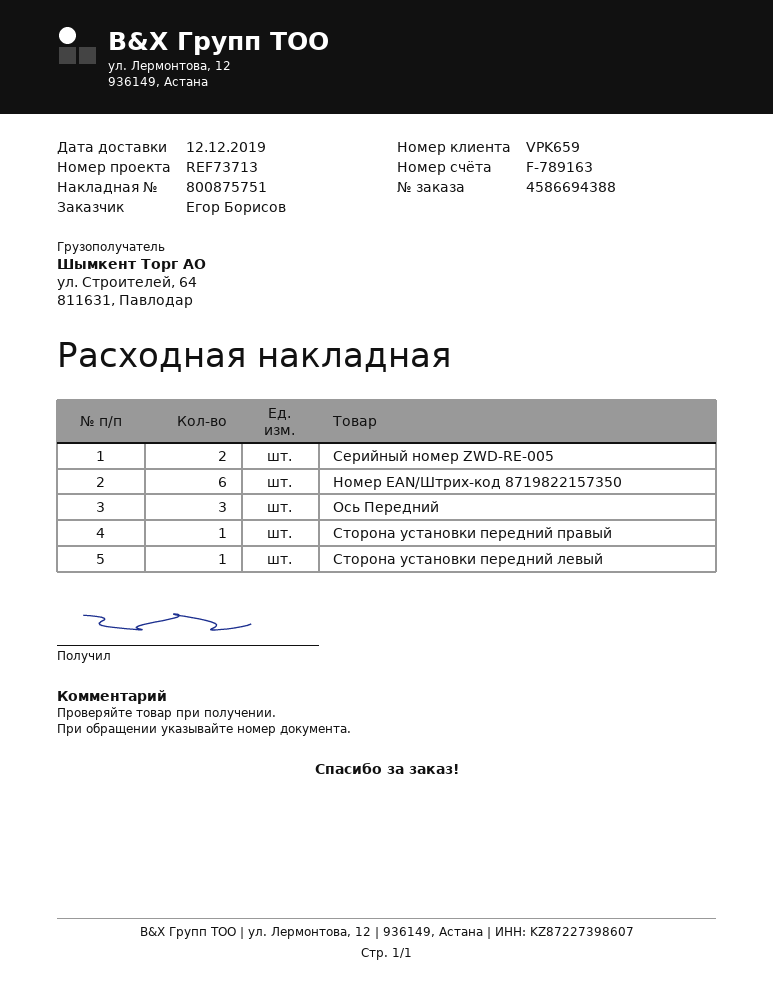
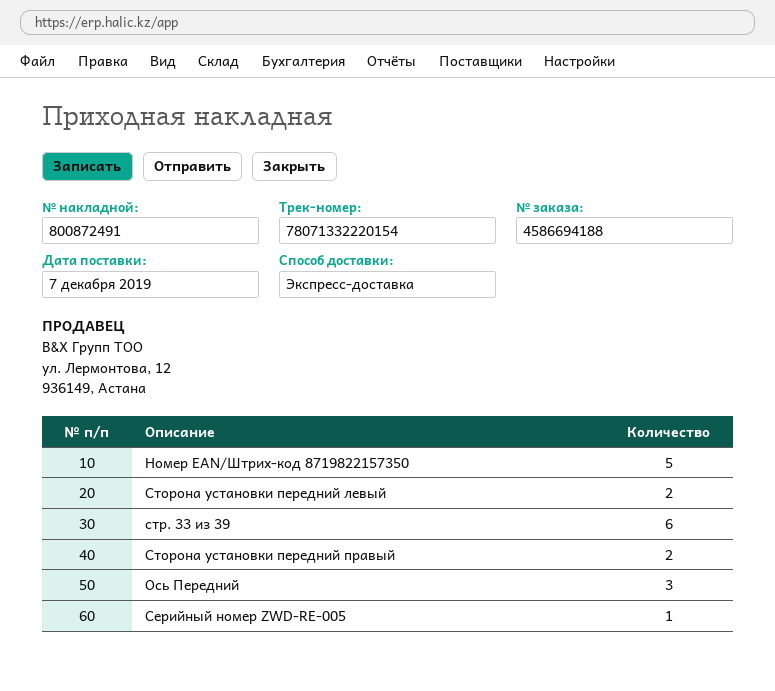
order number: 4586694388 -> 4586694188
delivery note number: 800875751 -> 800872491
delivery date: 2019-12-12 -> 2019-12-07
Серийный номер ZWD-RE-005: 2 -> 1
Номер EAN/Штрих-код 8719822157350: 6 -> 5
Сторона установки передний правый: 1 -> 2
Сторона установки передний левый: 1 -> 2
стр. 33 из 39: none -> 6

